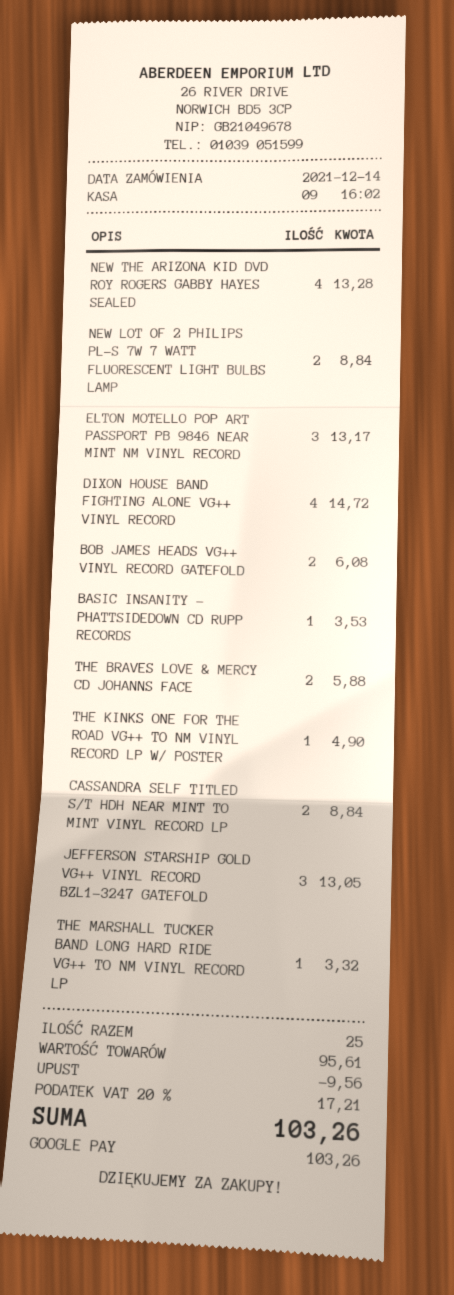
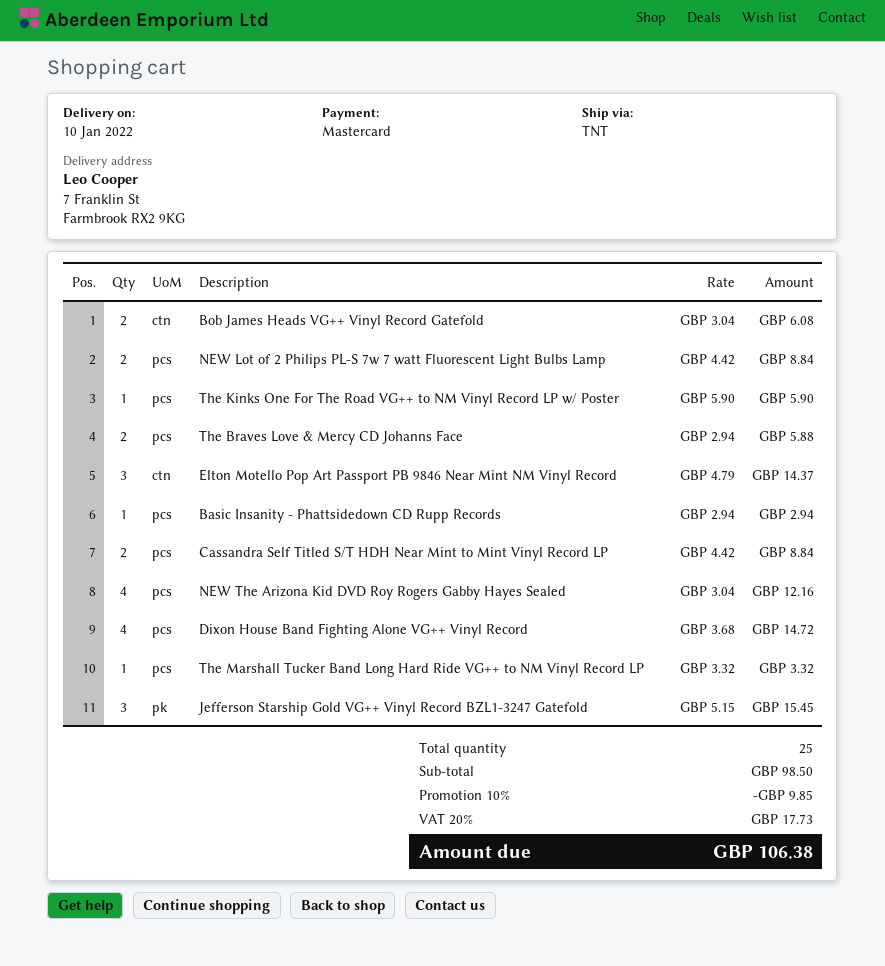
payment method: Google Pay -> Mastercard
NEW THE ARIZONA KID DVD ROY ROGERS GABBY HAYES SEALED: 4 for 13.28 -> 4 for 12.16
ELTON MOTELLO POP ART PASSPORT PB 9846 NEAR MINT NM VINYL RECORD: 3 for 13.17 -> 3 for 14.37
BASIC INSANITY - PHATTSIDEDOWN CD RUPP RECORDS: 1 for 3.53 -> 1 for 2.94
THE KINKS ONE FOR THE ROAD VG++ TO NM VINYL RECORD LP W/ POSTER: 1 for 4.90 -> 1 for 5.90
JEFFERSON STARSHIP GOLD VG++ VINYL RECORD BZL1-3247 GATEFOLD: 3 for 13.05 -> 3 for 15.45
subtotal: 95.61 -> 98.50
discount: 9.56 -> 9.85
tax: 20% = 17.21 -> 20% = 17.73
total: 103.26 -> 106.38

